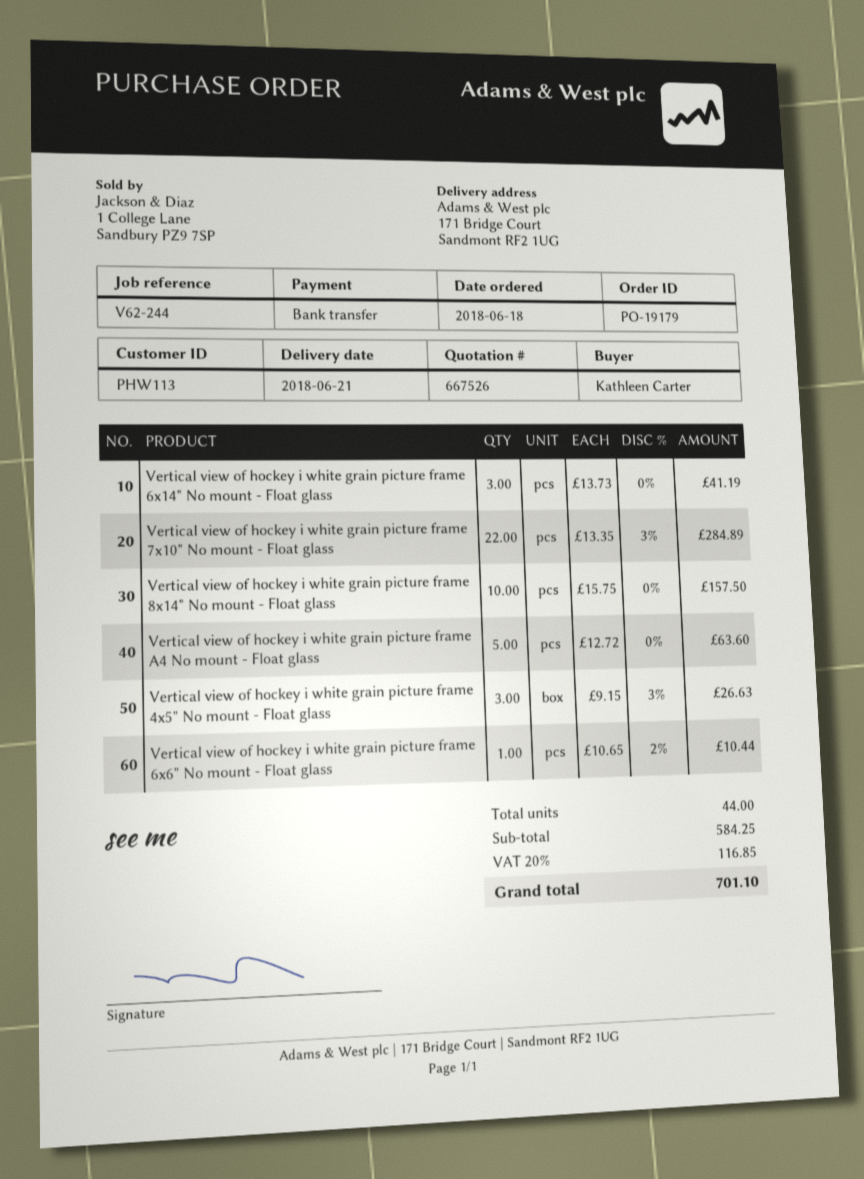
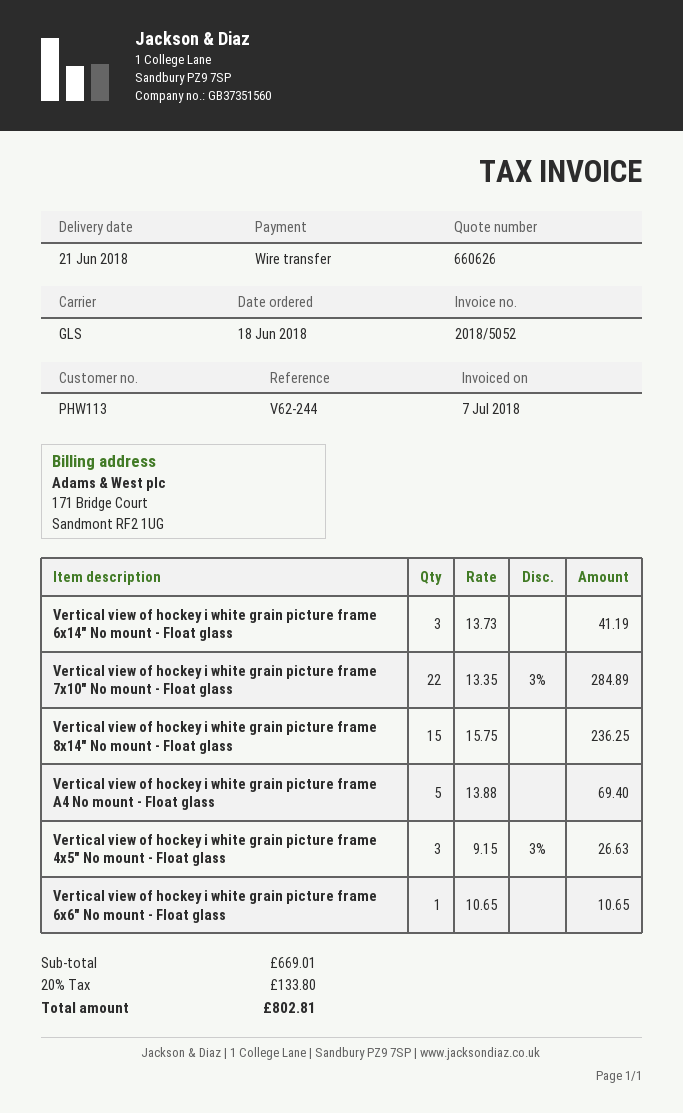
quote number: 667526 -> 660626
Vertical view of hockey i white grain picture frame 8x14" No mount - Float glass: 10 x 15.75 = 157.50 -> 15 x 15.75 = 236.25
Vertical view of hockey i white grain picture frame A4 No mount - Float glass: 5 x 12.72 = 63.60 -> 5 x 13.88 = 69.40
Vertical view of hockey i white grain picture frame 6x6" No mount - Float glass: 1 x 10.65 - 2% = 10.44 -> 1 x 10.65 = 10.65
subtotal: 584.25 -> 669.01
tax: 20% = 116.85 -> 20% = 133.80
total: 701.10 -> 802.81

